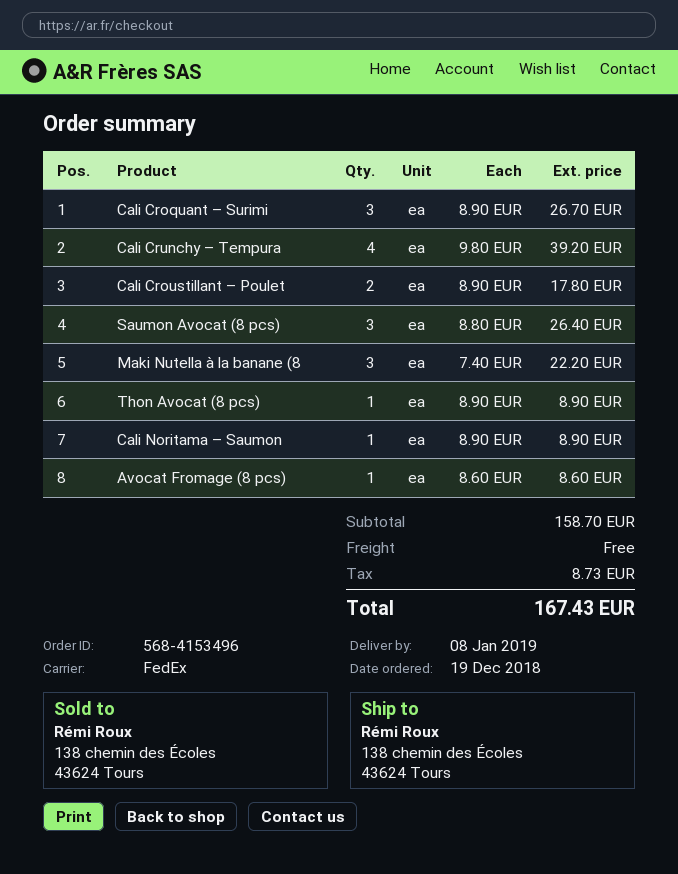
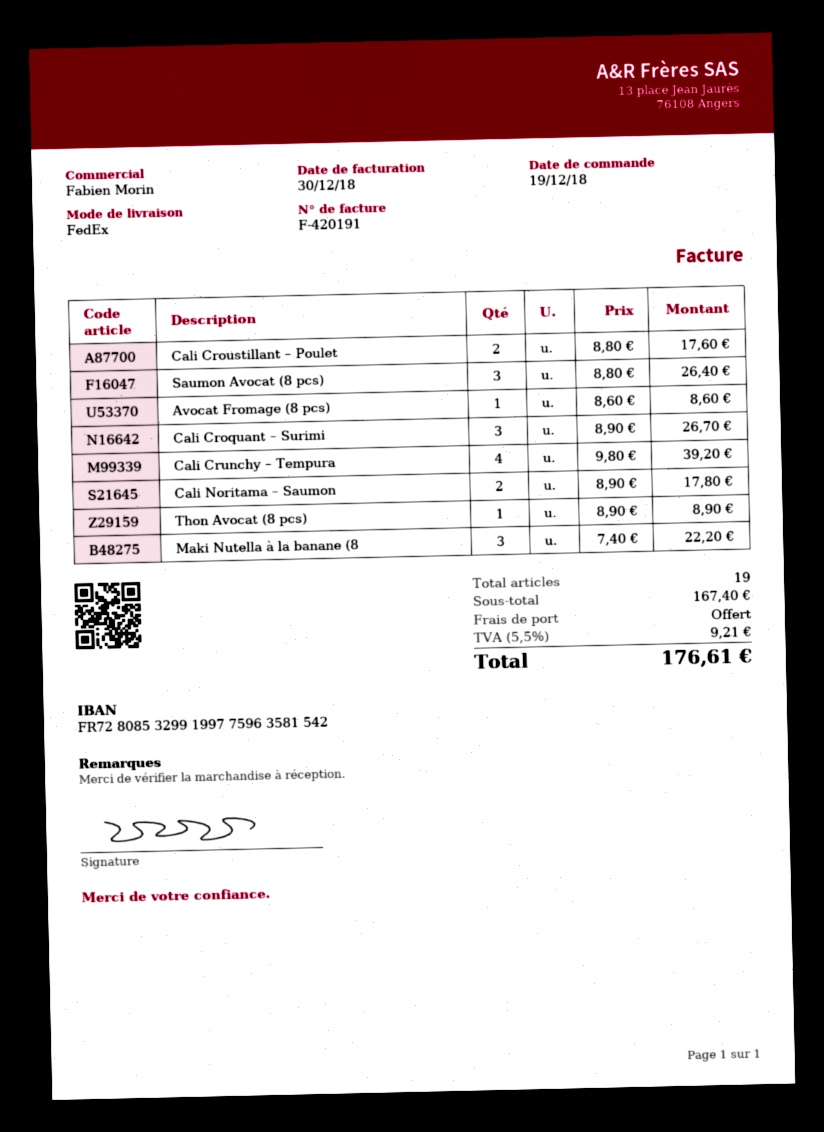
Cali Croustillant – Poulet: 2 x 8.90 = 17.80 -> 2 x 8.80 = 17.60
Cali Noritama – Saumon: 1 x 8.90 = 8.90 -> 2 x 8.90 = 17.80
subtotal: 158.70 -> 167.40
tax: 8.73 -> 9.21
total: 167.43 -> 176.61

